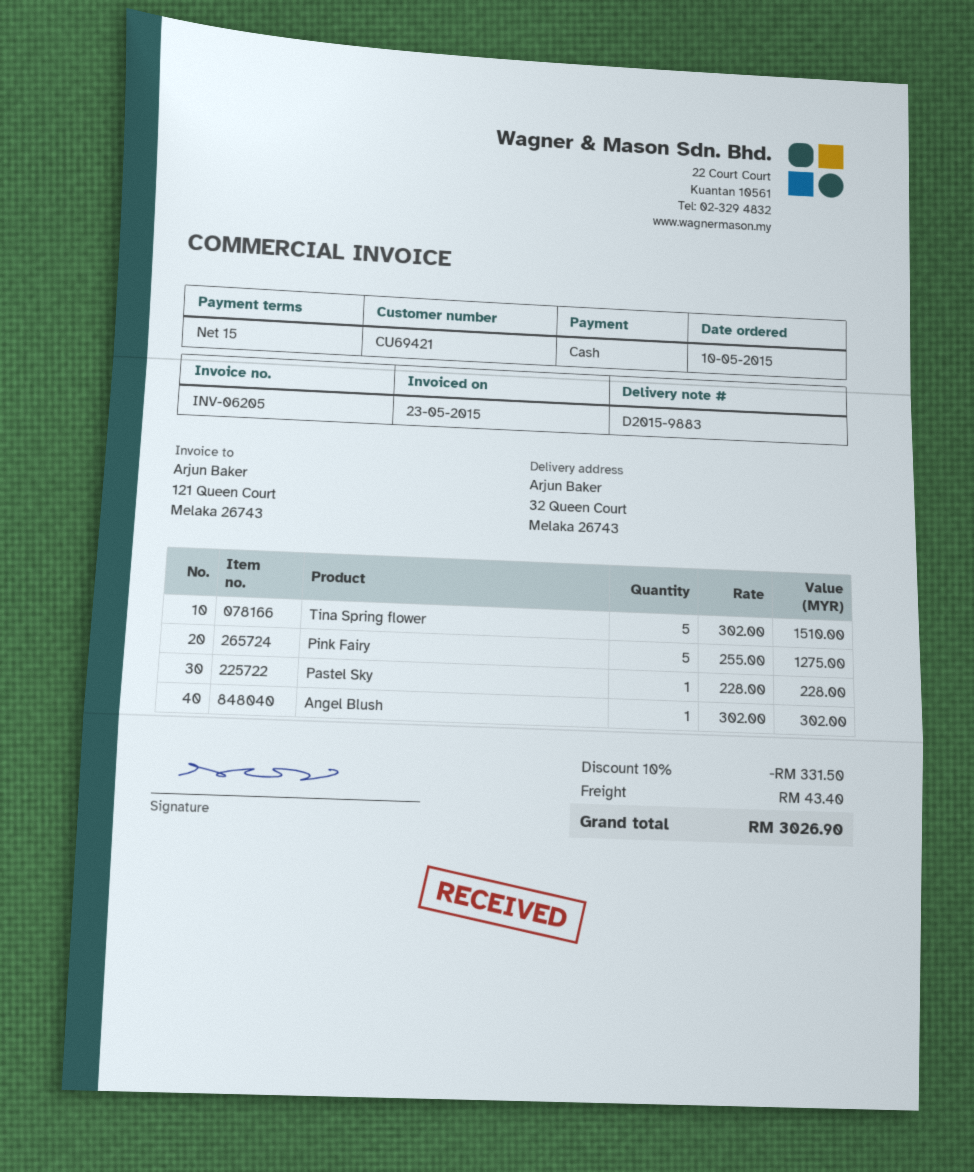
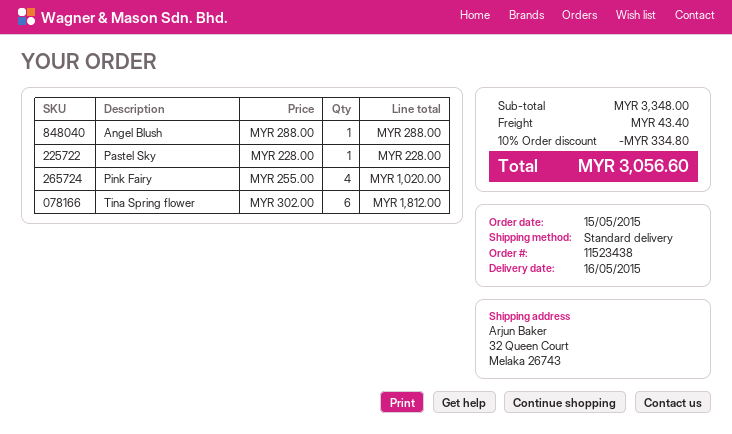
order date: 2015-05-10 -> 2015-05-15
Tina Spring flower: 5 x 302.00 = 1510.00 -> 6 x 302.00 = 1812.00
Pink Fairy: 5 x 255.00 = 1275.00 -> 4 x 255.00 = 1020.00
Angel Blush: 1 x 302.00 = 302.00 -> 1 x 288.00 = 288.00
discount: 10% = 331.50 -> 10% = 334.80
total: 3026.90 -> 3056.60

